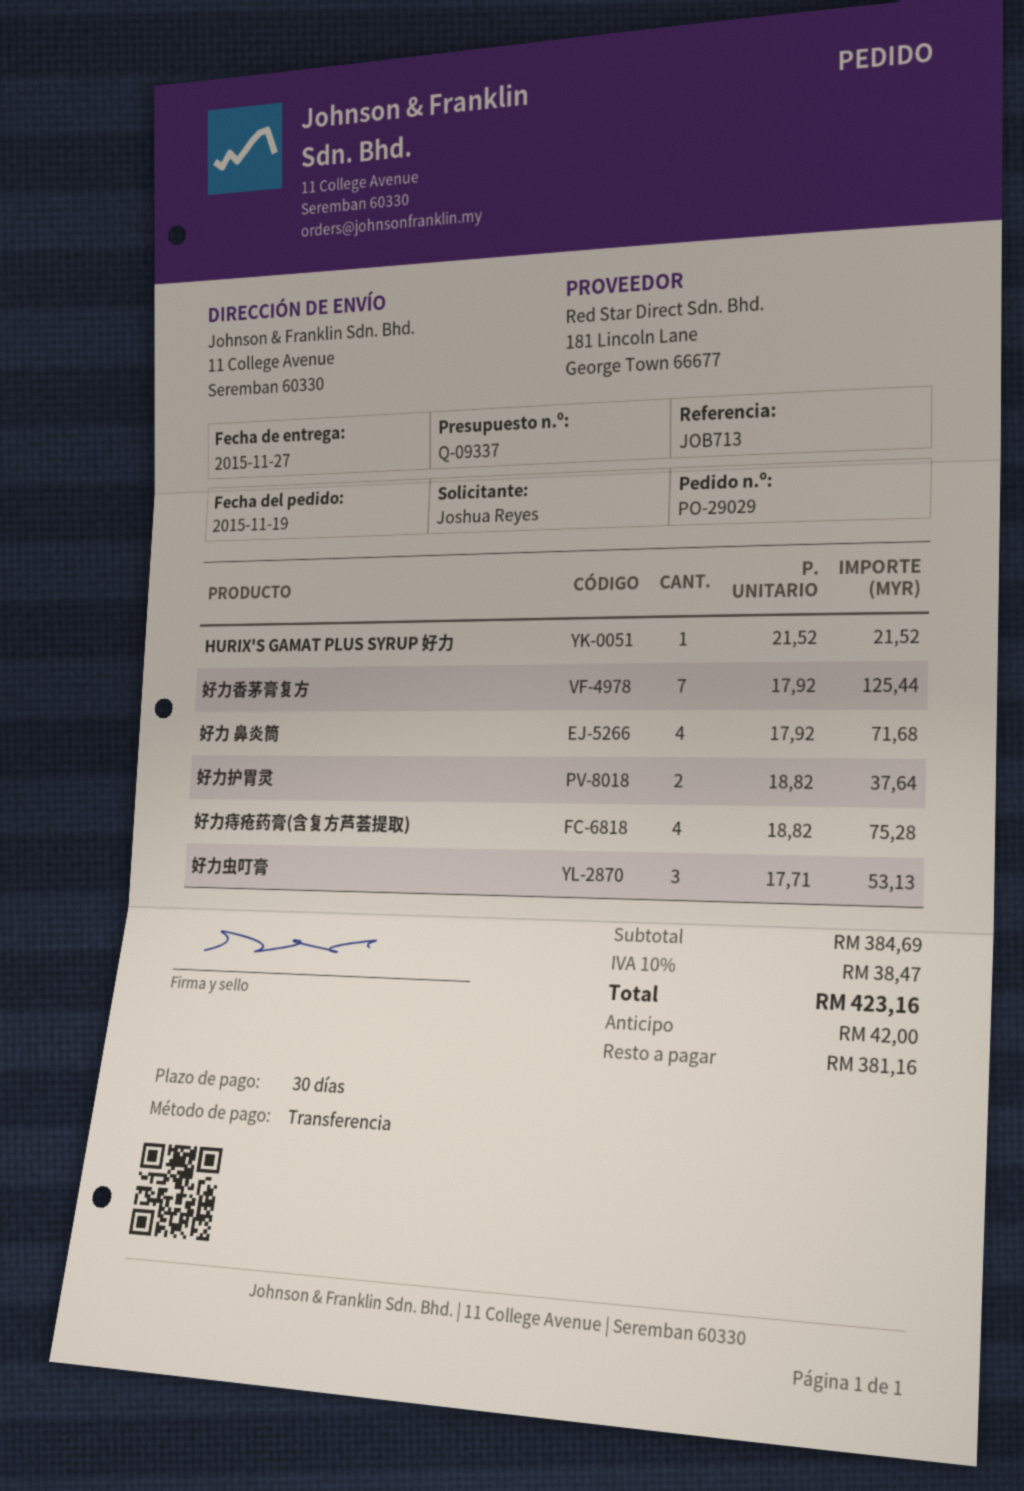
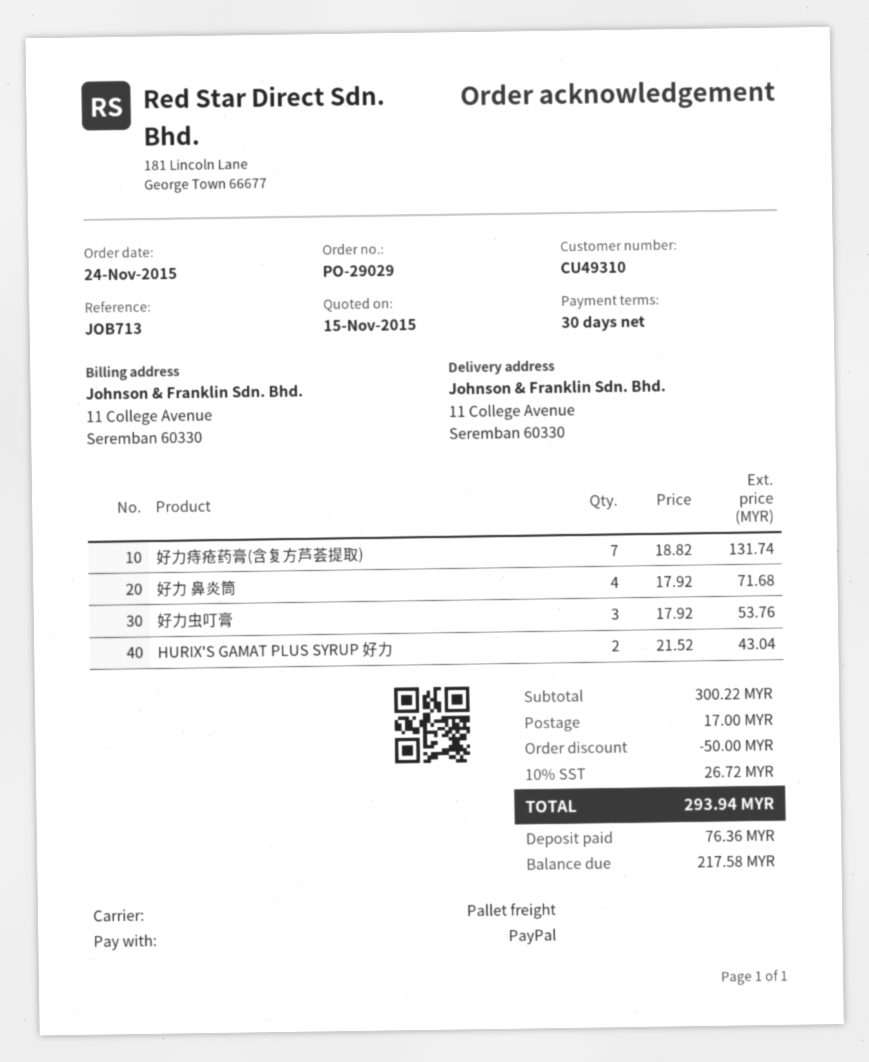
order date: 2015-11-19 -> 2015-11-24
payment method: bank transfer -> PayPal
HURIX'S GAMAT PLUS SYRUP 好力: 1 x 21.52 = 21.52 -> 2 x 21.52 = 43.04
好力香茅膏复方: 7 x 17.92 = 125.44 -> none
好力护胃灵: 2 x 18.82 = 37.64 -> none
好力痔疮药膏(含复方芦荟提取): 4 x 18.82 = 75.28 -> 7 x 18.82 = 131.74
好力虫叮膏: 3 x 17.71 = 53.13 -> 3 x 17.92 = 53.76
subtotal: 384.69 -> 300.22
discount: none -> 50.00
shipping: none -> 17.00
tax: 10% = 38.47 -> 10% = 26.72
total: 423.16 -> 293.94
deposit: 42.00 -> 76.36
balance: 381.16 -> 217.58

